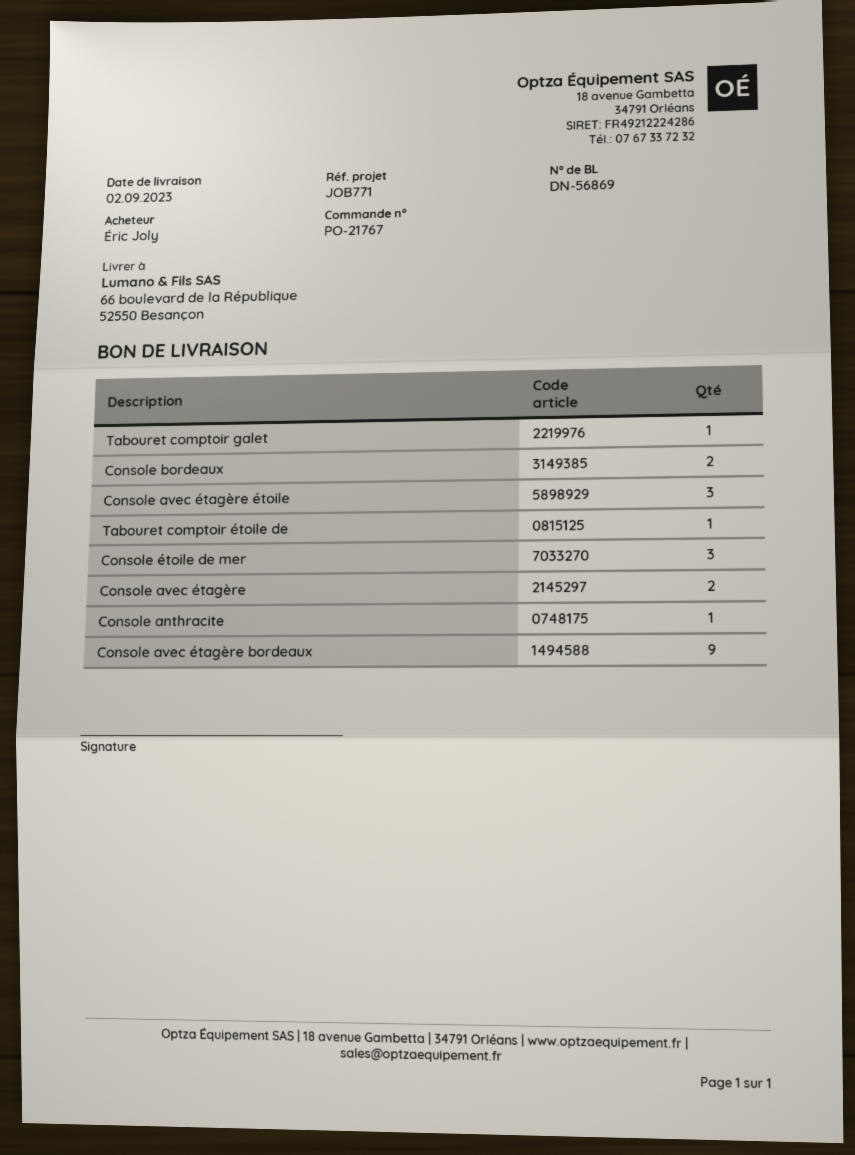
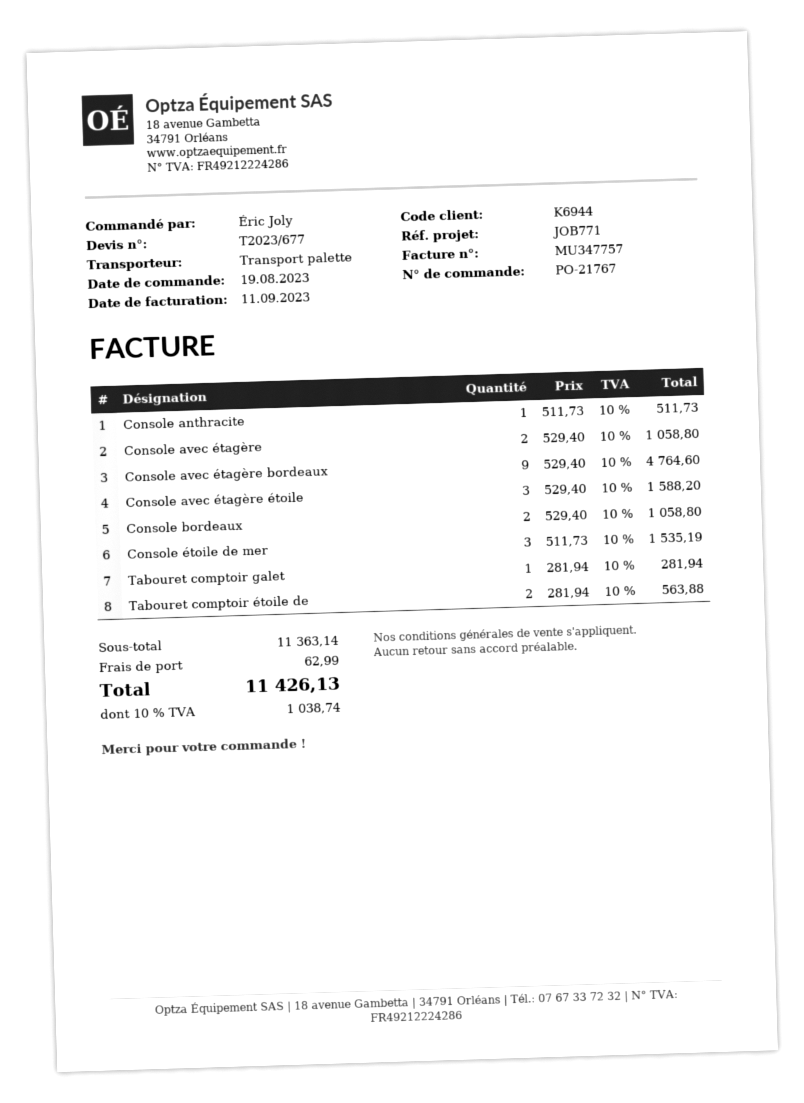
Tabouret comptoir étoile de: 1 -> 2

